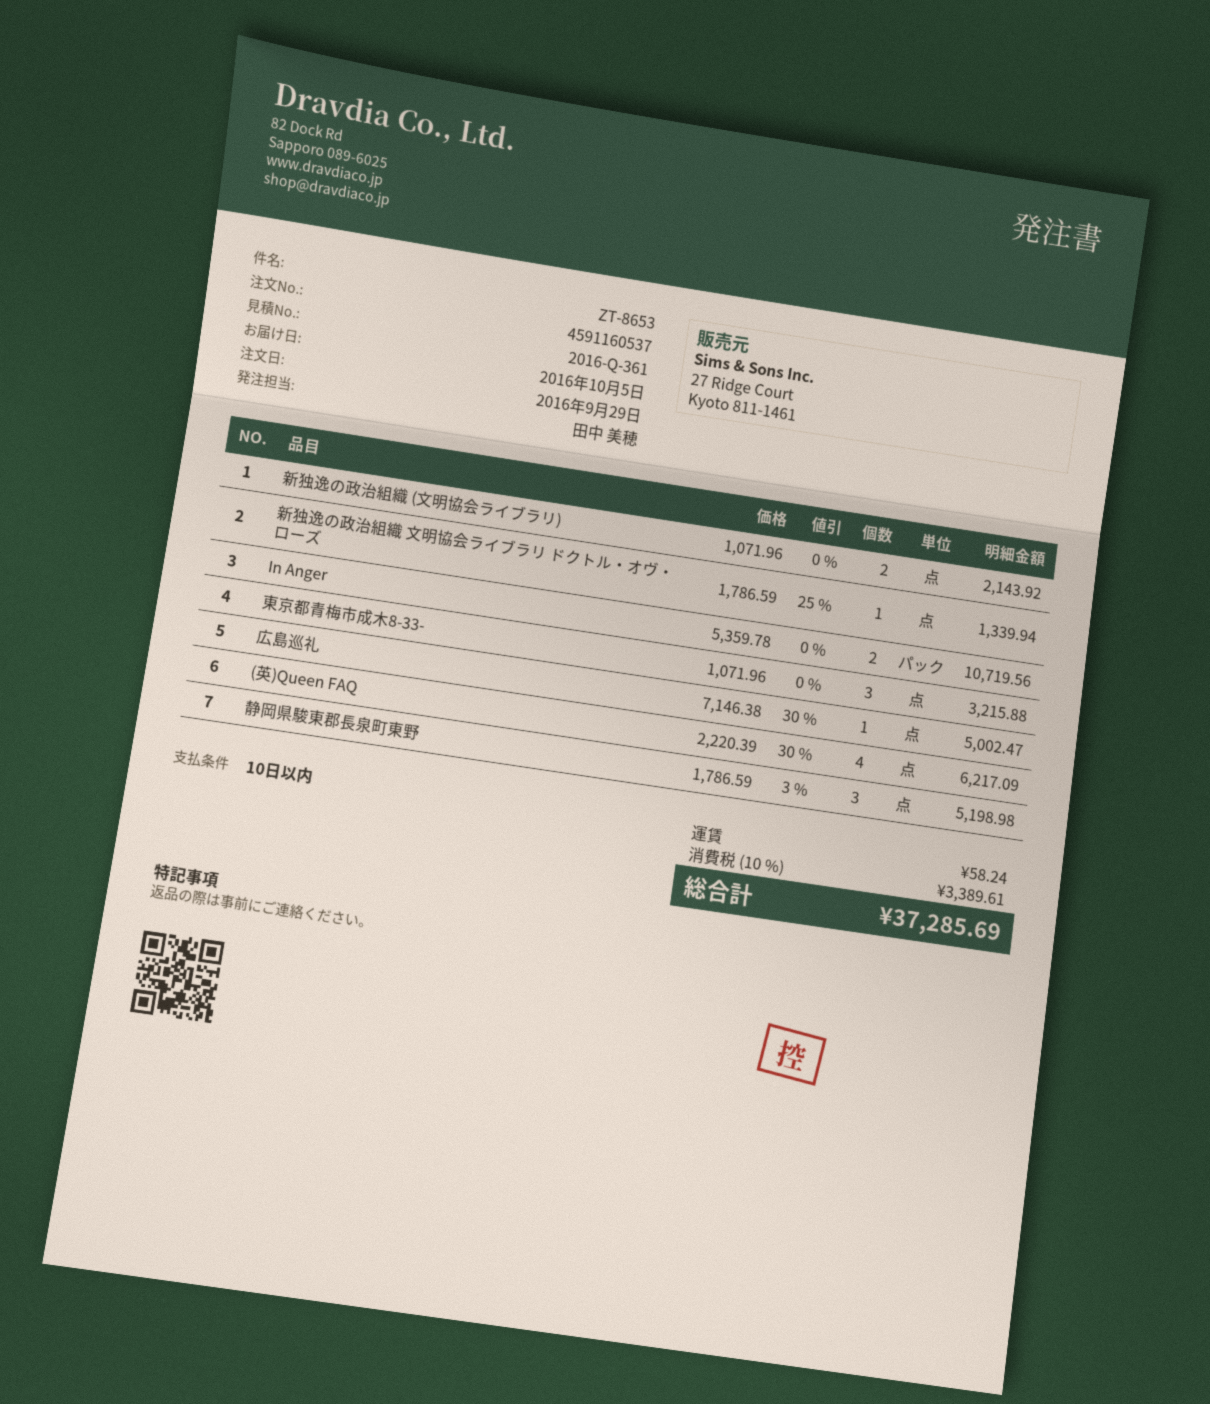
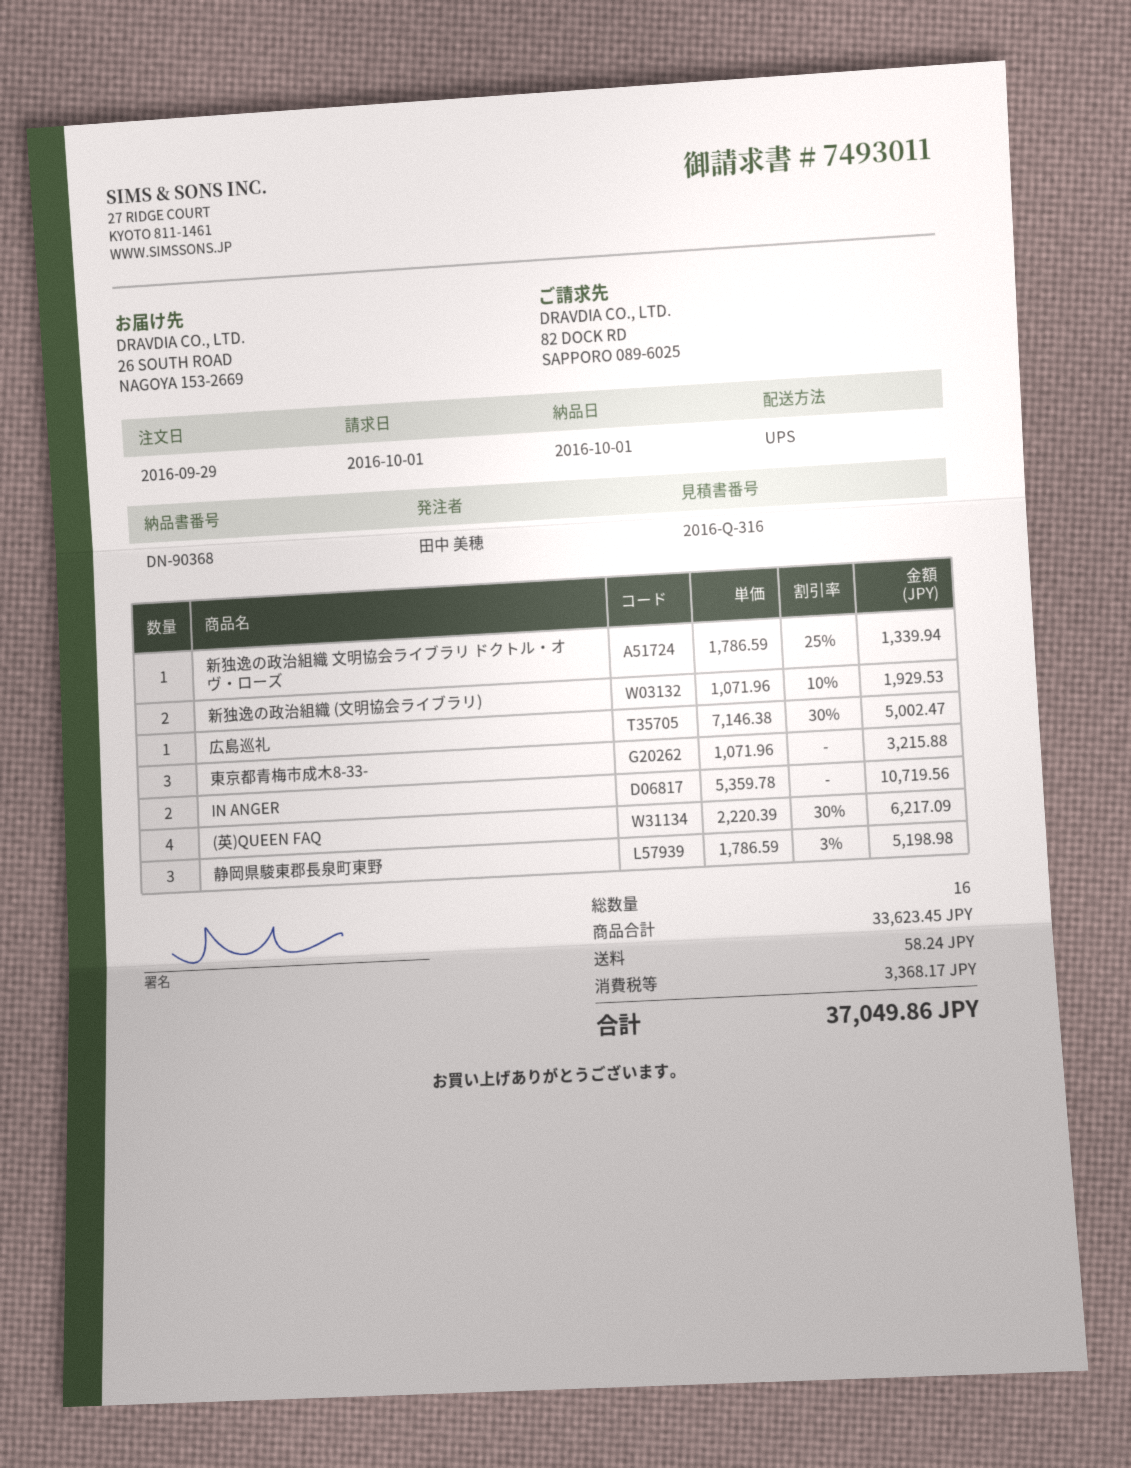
quote number: 2016-Q-361 -> 2016-Q-316
delivery date: 2016-10-05 -> 2016-10-01
新独逸の政治組織 (文明協会ライブラリ): 2 x 1071.96 = 2143.92 -> 2 x 1071.96 - 10% = 1929.53
tax: 3389.61 -> 3368.17
total: 37285.69 -> 37049.86

